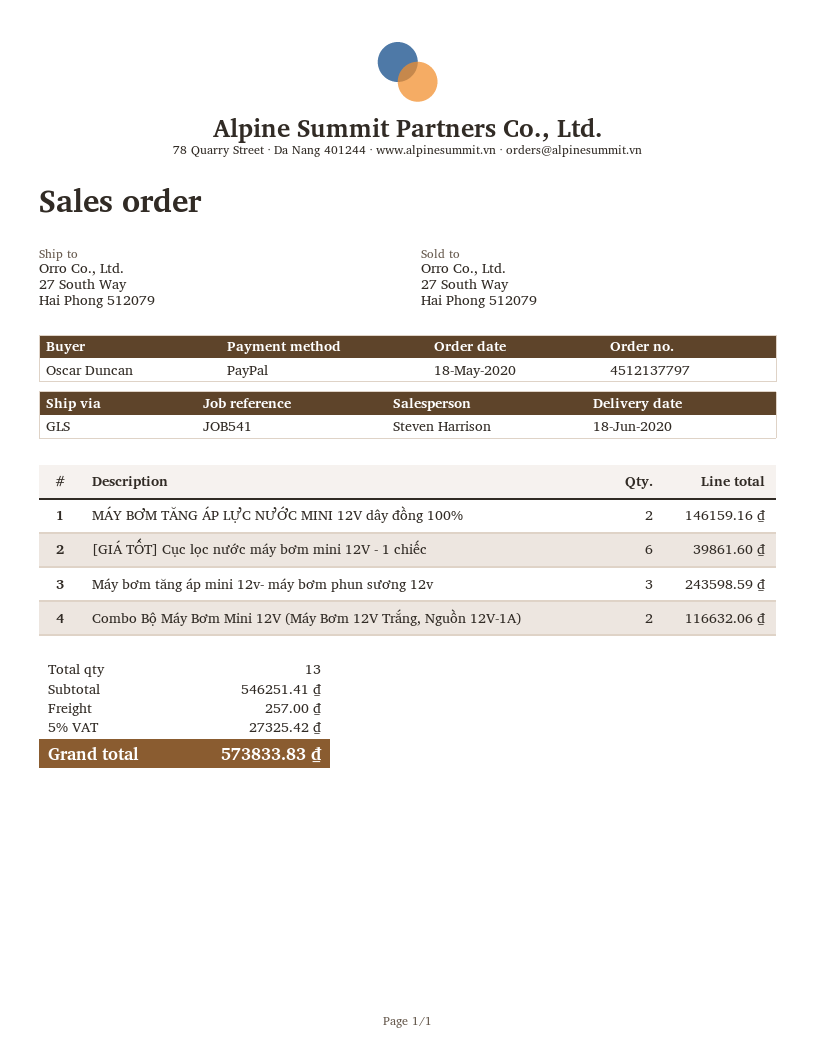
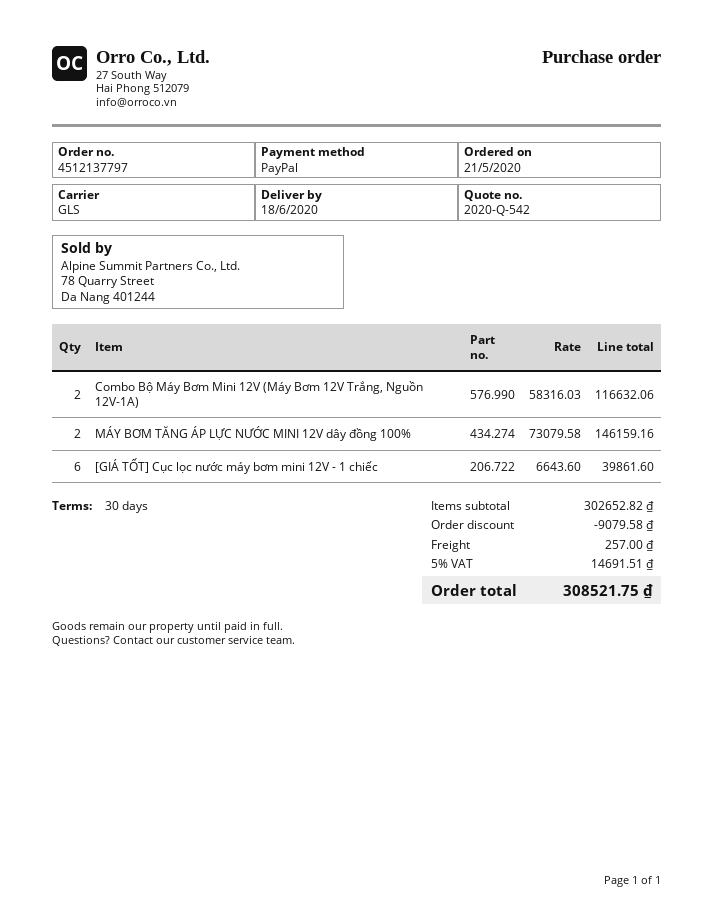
order date: 2020-05-18 -> 2020-05-21
Máy bơm tăng áp mini 12v- máy bơm phun sương 12v: 3 for 243598.59 -> none
subtotal: 546251.41 -> 302652.82
discount: none -> 9079.58
tax: 5% = 27325.42 -> 5% = 14691.51
total: 573833.83 -> 308521.75

